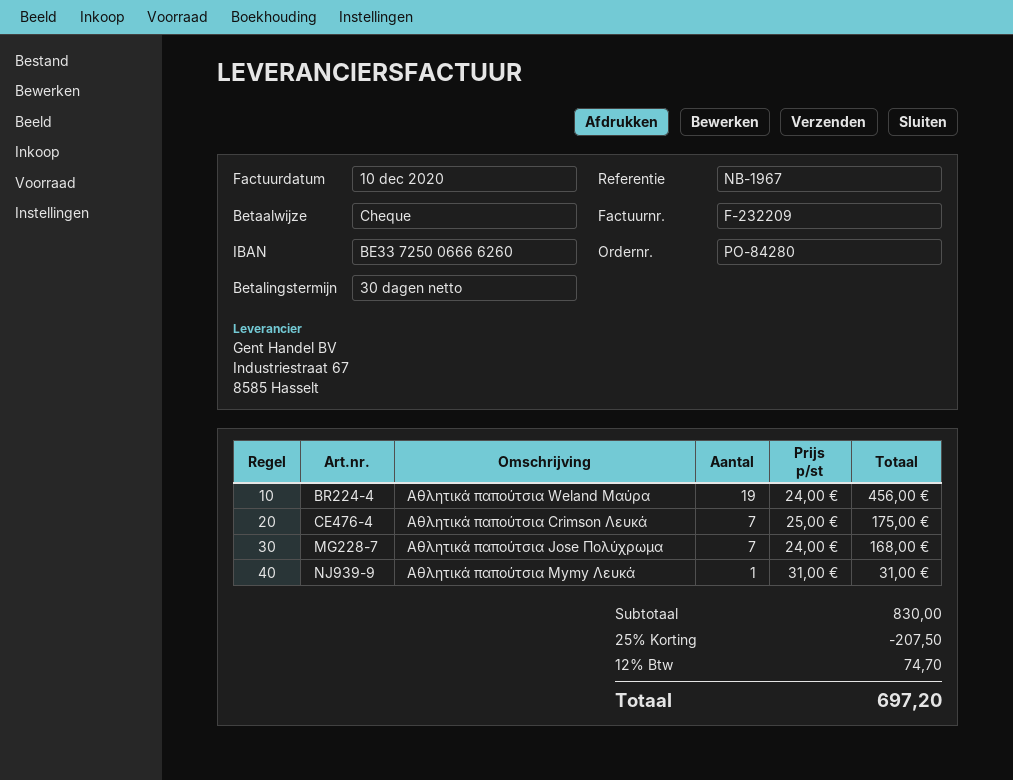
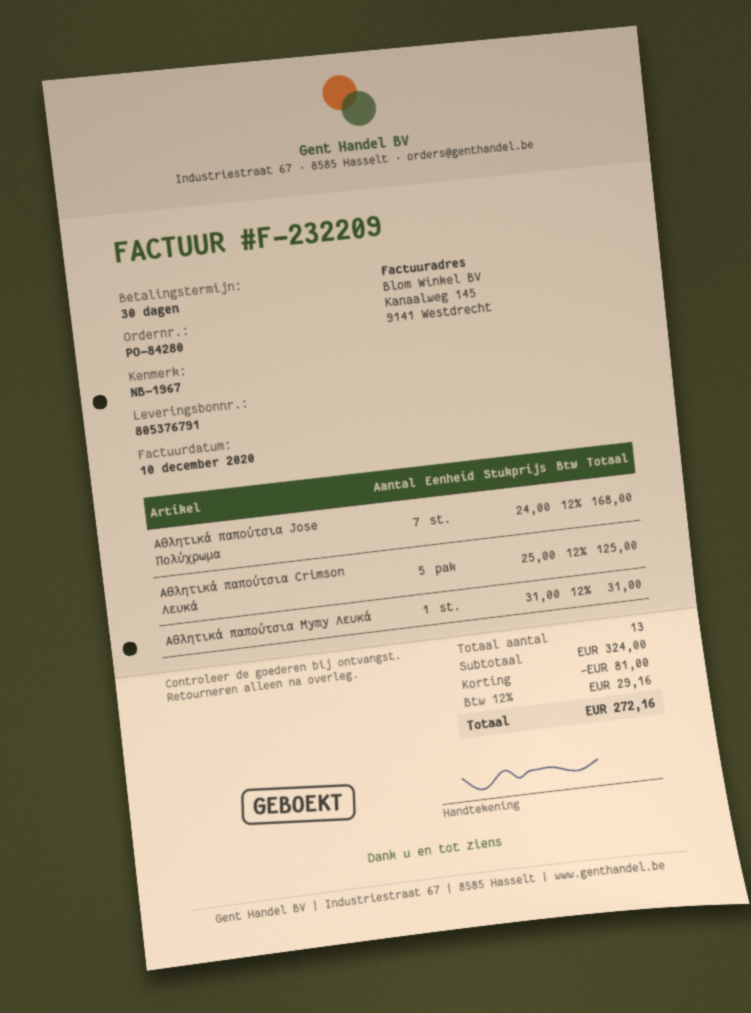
Αθλητικά παπούτσια Weland Μαύρα: 19 x 24.00 = 456.00 -> none
Αθλητικά παπούτσια Crimson Λευκά: 7 x 25.00 = 175.00 -> 5 x 25.00 = 125.00
subtotal: 830.00 -> 324.00
discount: 207.50 -> 81.00
tax: 12% = 74.70 -> 12% = 29.16
total: 697.20 -> 272.16

